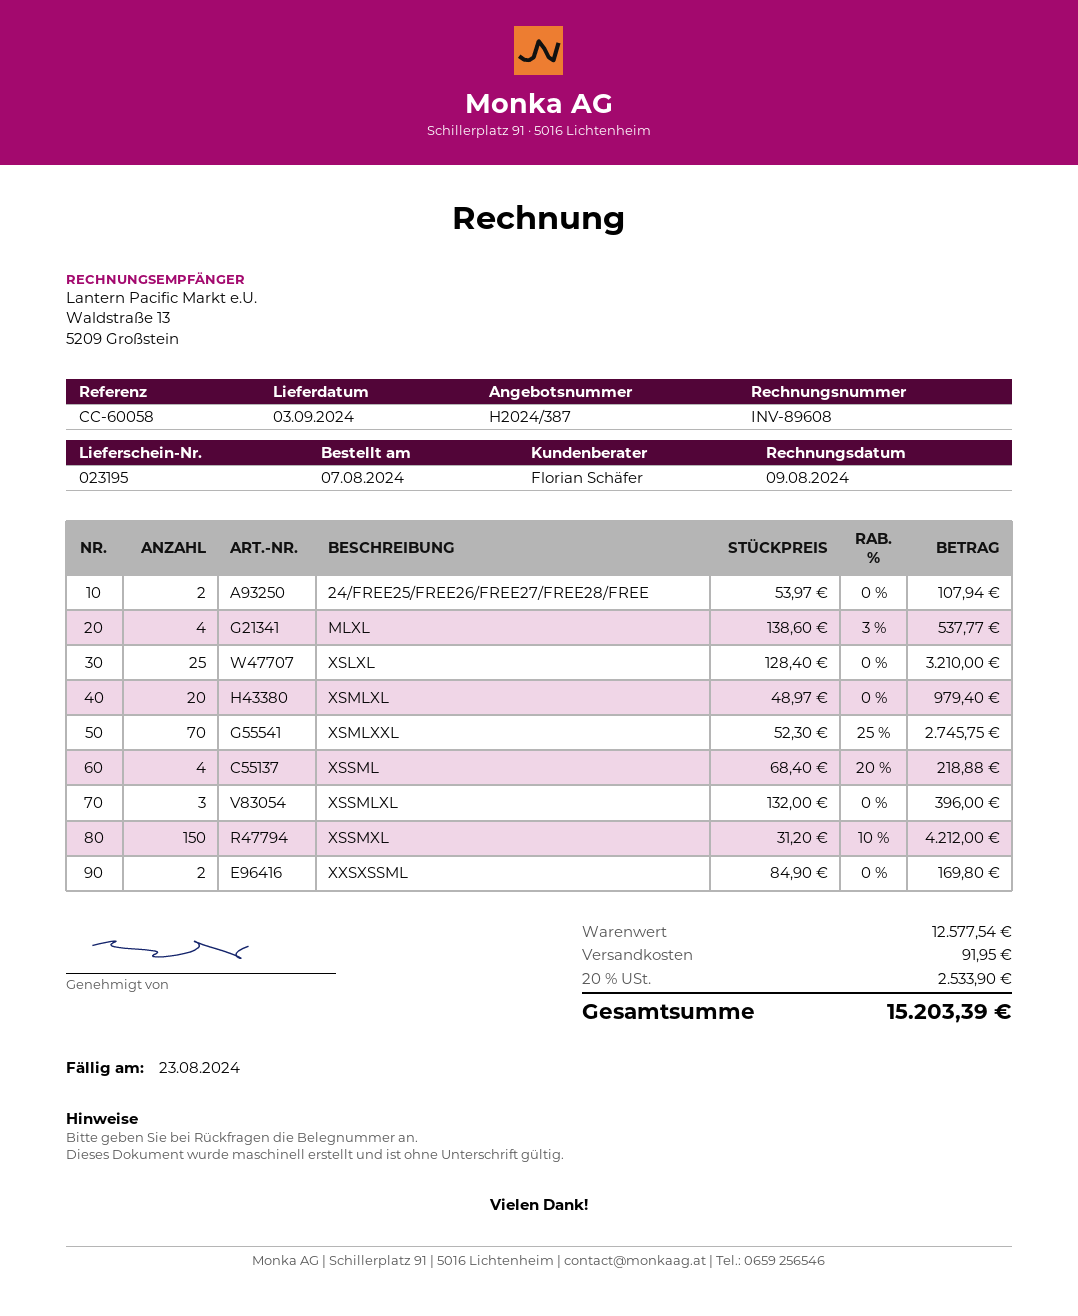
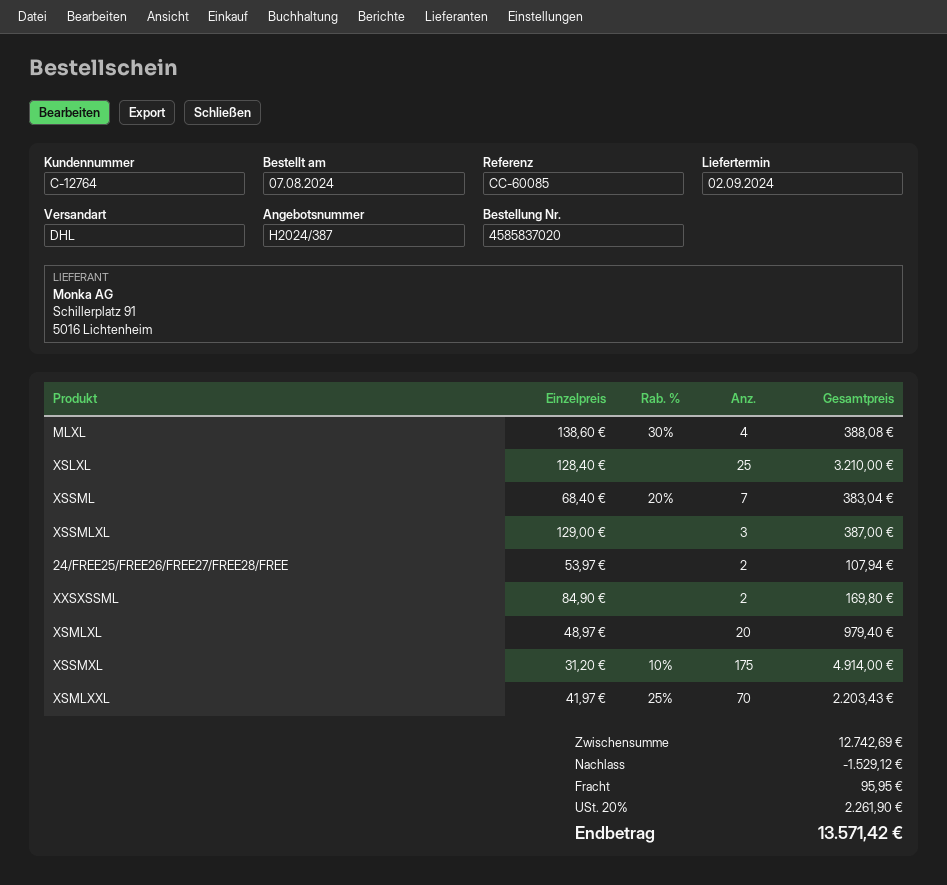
delivery date: 2024-09-03 -> 2024-09-02
reference: CC-60058 -> CC-60085
MLXL: 4 x 138.60 - 3% = 537.77 -> 4 x 138.60 - 30% = 388.08
XSMLXXL: 70 x 52.30 - 25% = 2745.75 -> 70 x 41.97 - 25% = 2203.43
XSSML: 4 x 68.40 - 20% = 218.88 -> 7 x 68.40 - 20% = 383.04
XSSMLXL: 3 x 132.00 = 396.00 -> 3 x 129.00 = 387.00
XSSMXL: 150 x 31.20 - 10% = 4212.00 -> 175 x 31.20 - 10% = 4914.00
subtotal: 12577.54 -> 12742.69
discount: none -> 1529.12
shipping: 91.95 -> 95.95
tax: 20% = 2533.90 -> 20% = 2261.90
total: 15203.39 -> 13571.42

